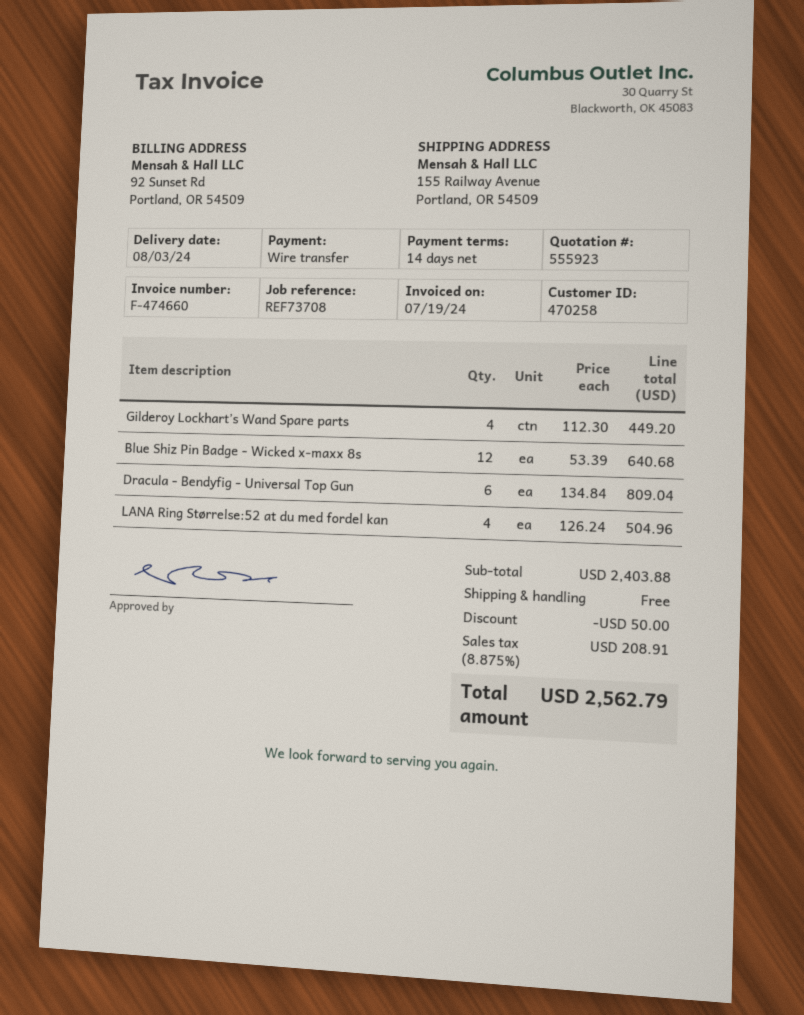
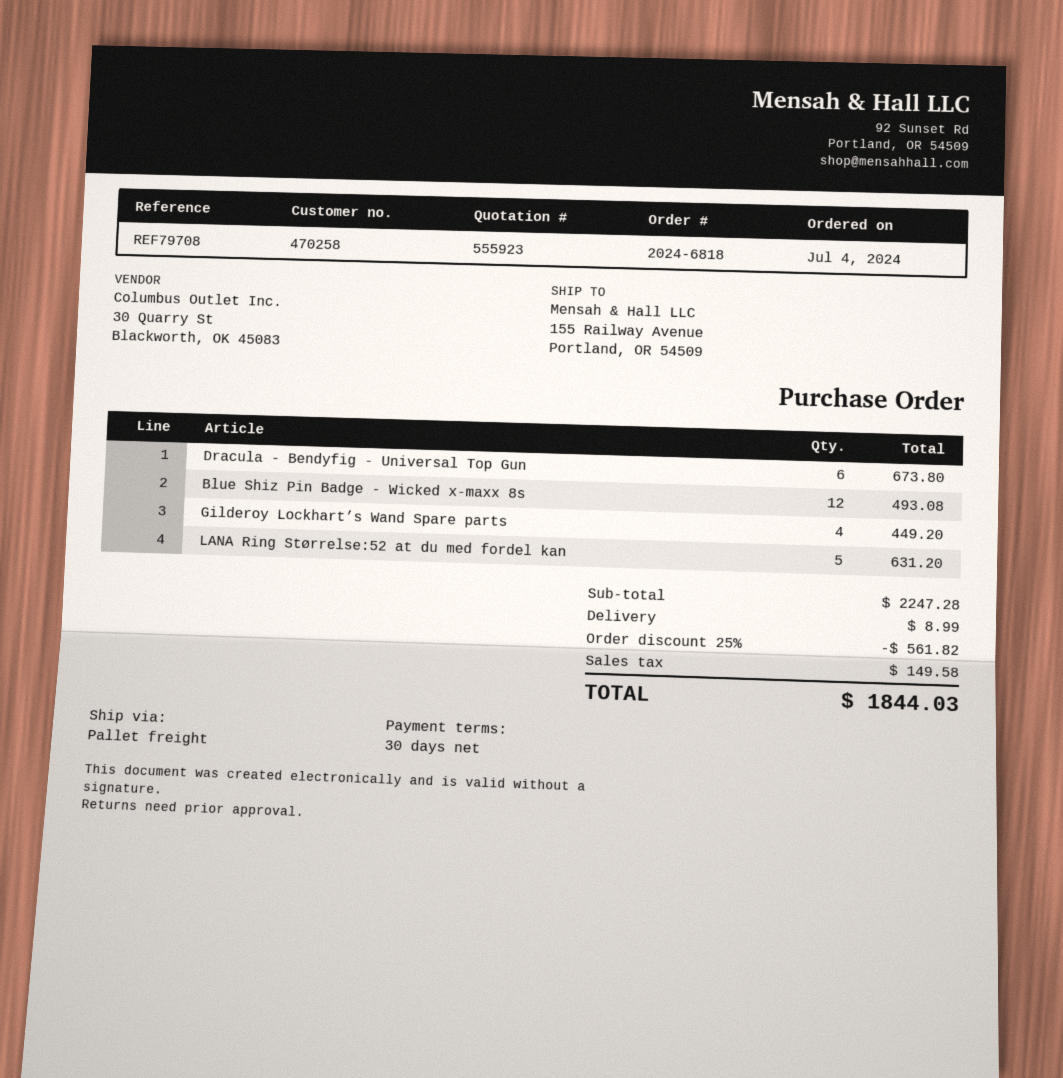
payment terms: 14 days -> 30 days
reference: REF73708 -> REF79708
Blue Shiz Pin Badge - Wicked x-maxx 8s: 12 for 640.68 -> 12 for 493.08
Dracula - Bendyfig - Universal Top Gun: 6 for 809.04 -> 6 for 673.80
LANA Ring Størrelse:52 at du med fordel kan: 4 for 504.96 -> 5 for 631.20
subtotal: 2403.88 -> 2247.28
discount: 50.00 -> 561.82
shipping: 0.00 -> 8.99
tax: 208.91 -> 149.58
total: 2562.79 -> 1844.03

